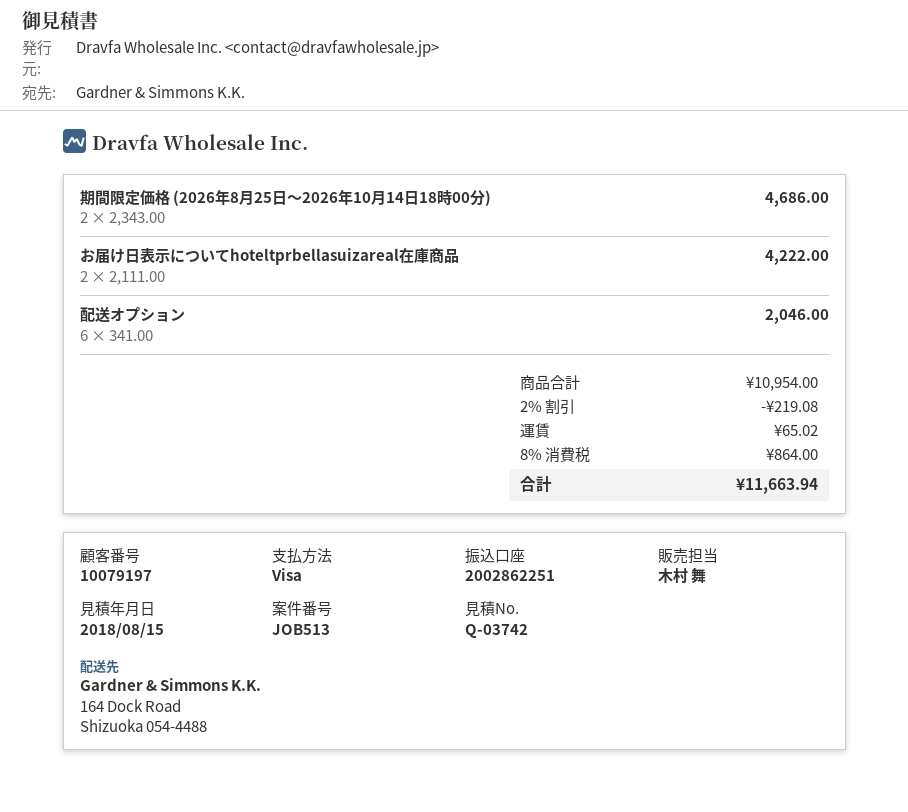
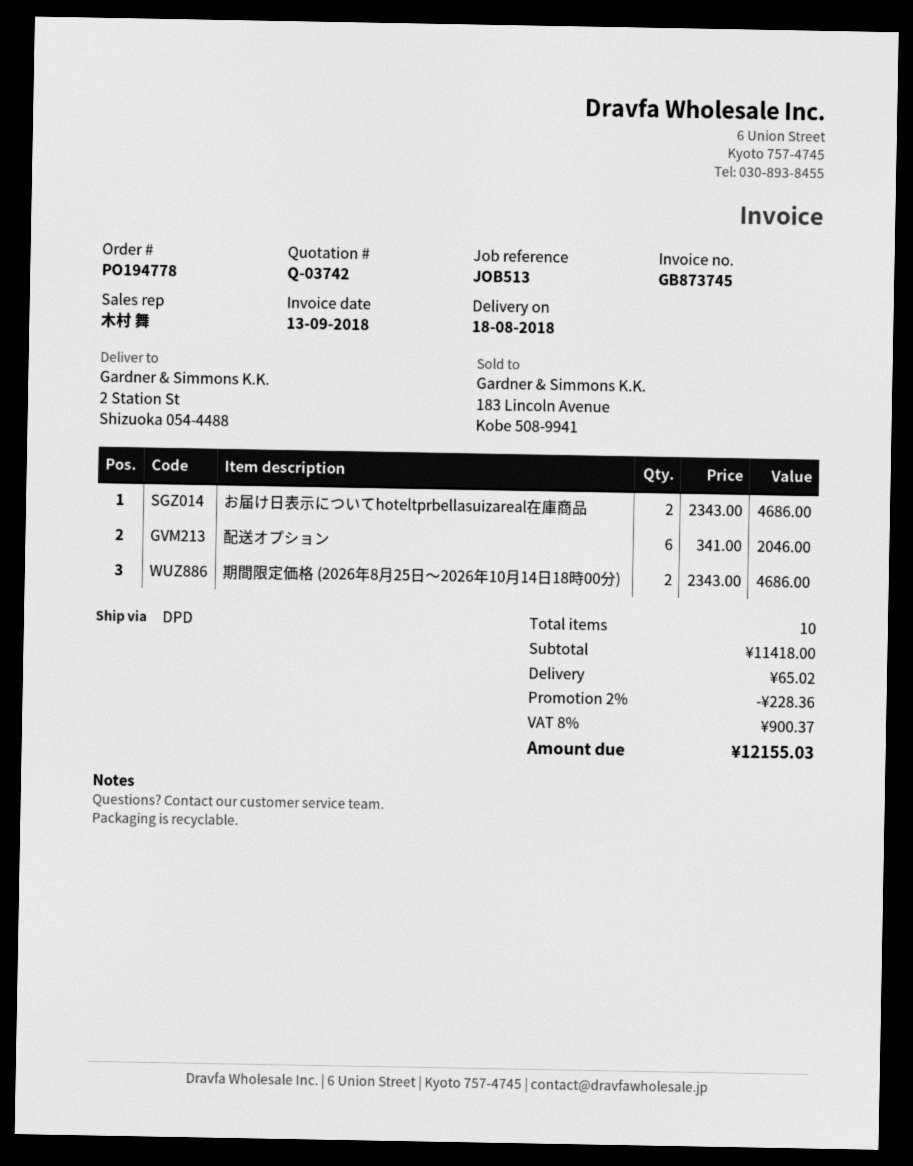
ship to: 164 Dock Road, Shizuoka 054-4488 -> 2 Station St, Shizuoka 054-4488
お届け日表示についてhoteltprbellasuizareal在庫商品: 2 x 2111.00 = 4222.00 -> 2 x 2343.00 = 4686.00
subtotal: 10954.00 -> 11418.00
discount: 2% = 219.08 -> 2% = 228.36
tax: 8% = 864.00 -> 8% = 900.37
total: 11663.94 -> 12155.03

